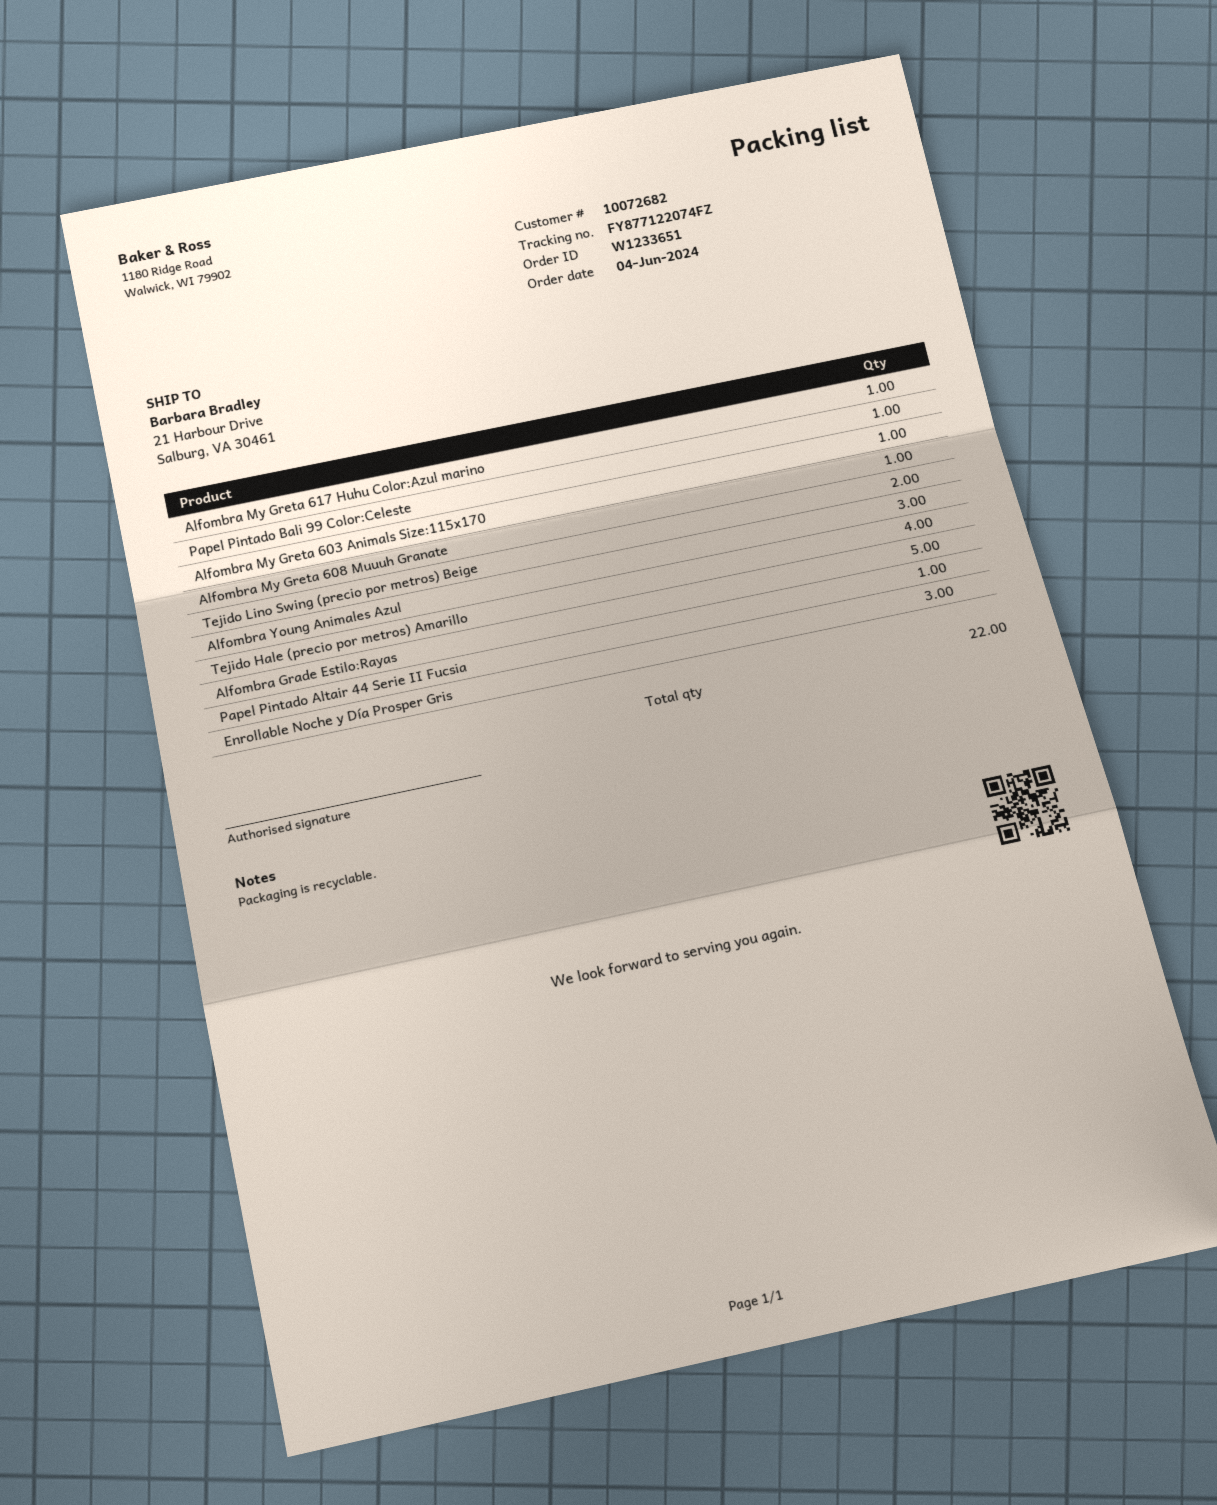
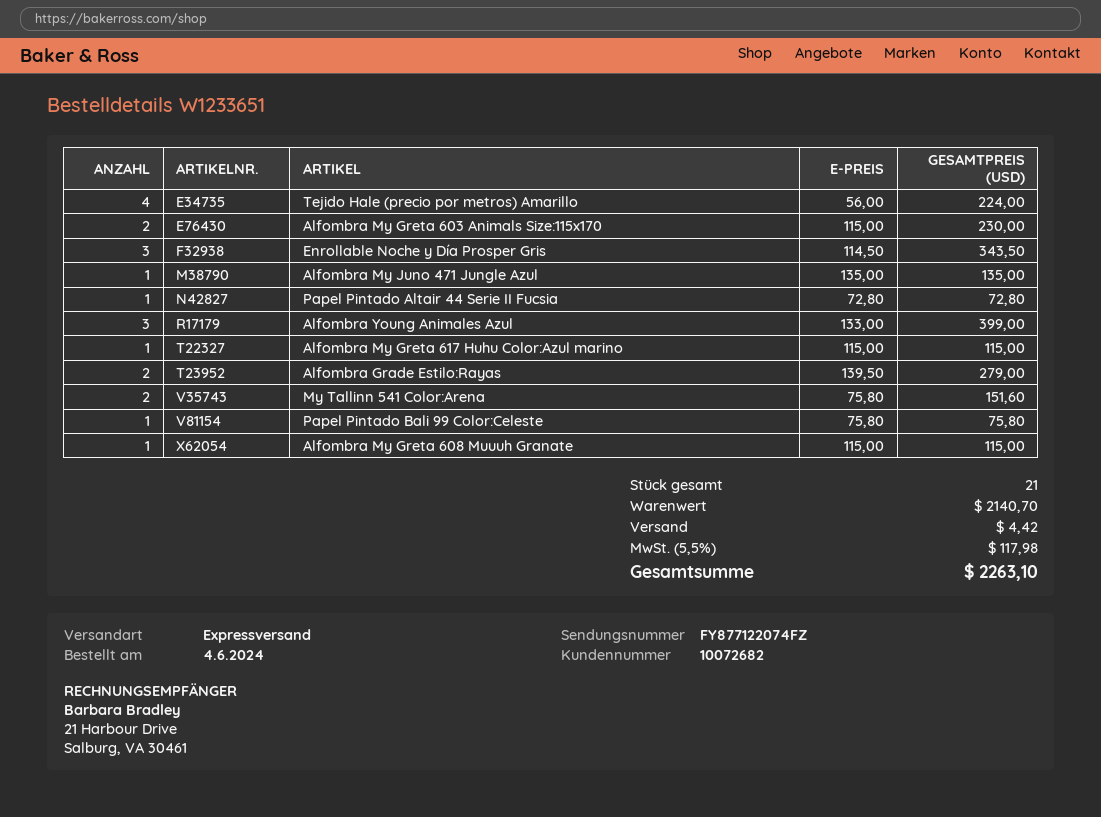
Alfombra My Greta 603 Animals Size:115x170: 1 -> 2
Tejido Lino Swing (precio por metros) Beige: 2 -> none
Alfombra Grade Estilo:Rayas: 5 -> 2
Alfombra My Juno 471 Jungle Azul: none -> 1
My Tallinn 541 Color:Arena: none -> 2
total quantity: 22 -> 21

